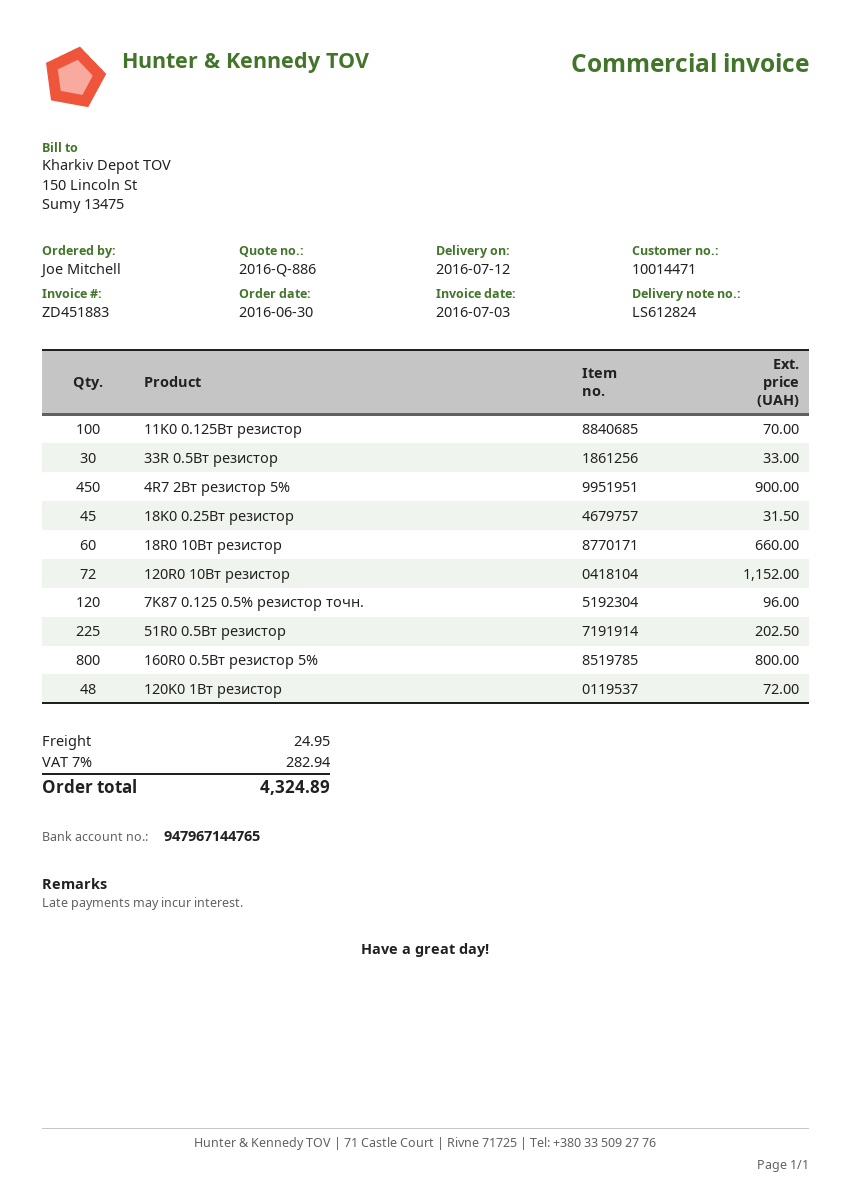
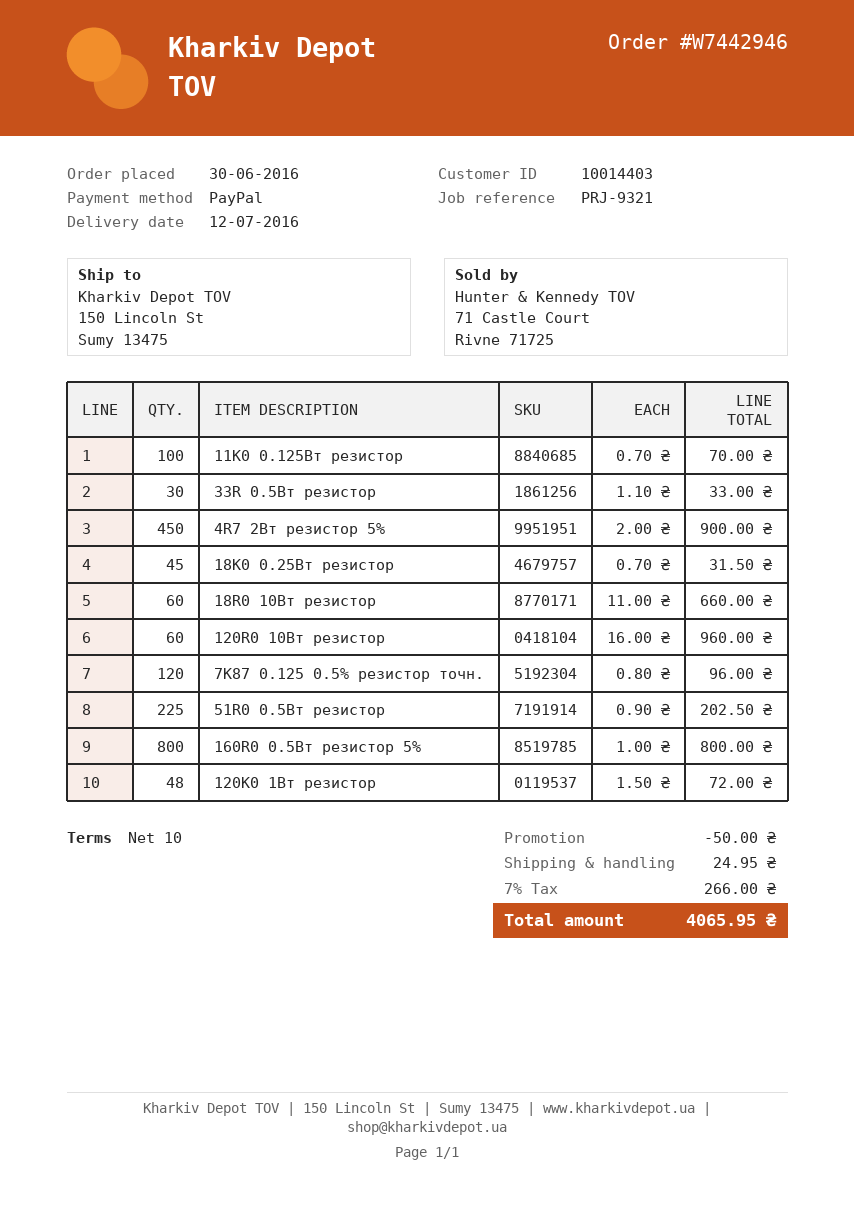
customer number: 10014471 -> 10014403
120R0 10Вт резистор: 72 for 1152.00 -> 60 for 960.00
discount: none -> 50.00
tax: 7% = 282.94 -> 7% = 266.00
total: 4324.89 -> 4065.95

